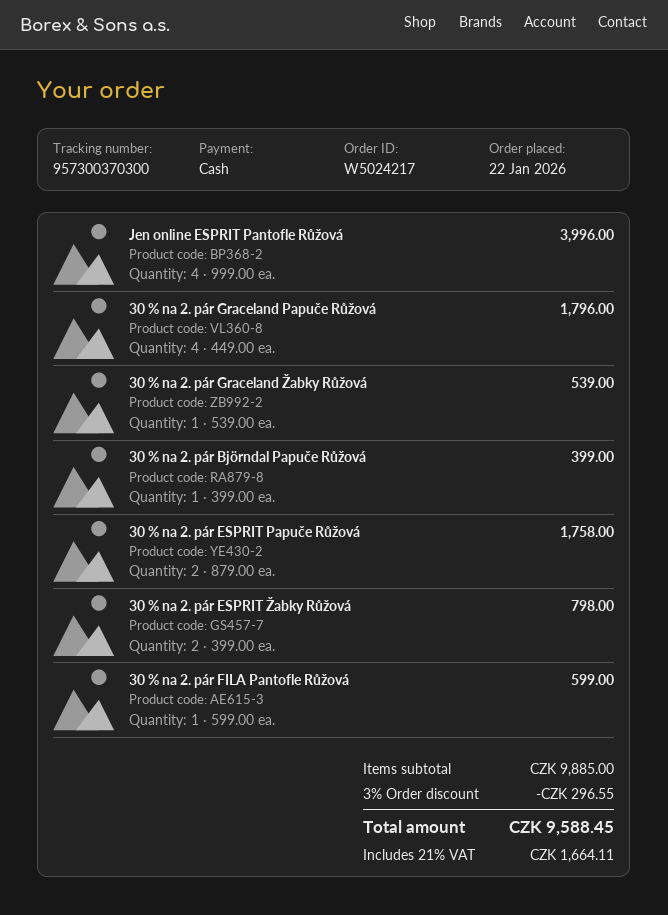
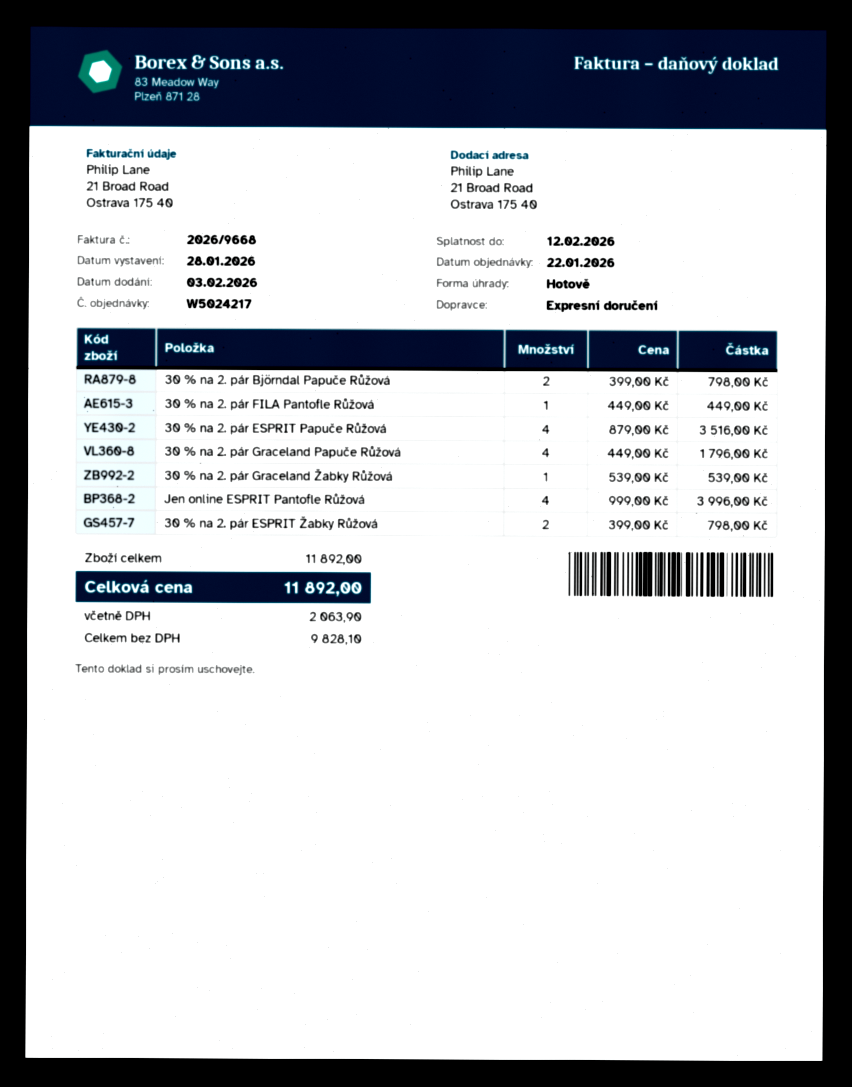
30 % na 2. pár Björndal Papuče Růžová: 1 x 399.00 = 399.00 -> 2 x 399.00 = 798.00
30 % na 2. pár ESPRIT Papuče Růžová: 2 x 879.00 = 1758.00 -> 4 x 879.00 = 3516.00
30 % na 2. pár FILA Pantofle Růžová: 1 x 599.00 = 599.00 -> 1 x 449.00 = 449.00
subtotal: 9885.00 -> 11892.00
discount: 3% = 296.55 -> none
tax: 1664.11 -> 2063.90
total: 9588.45 -> 11892.00

